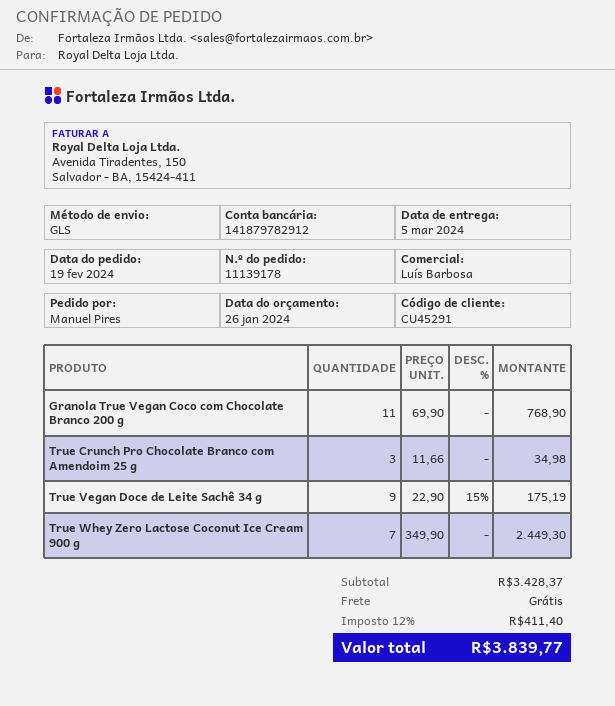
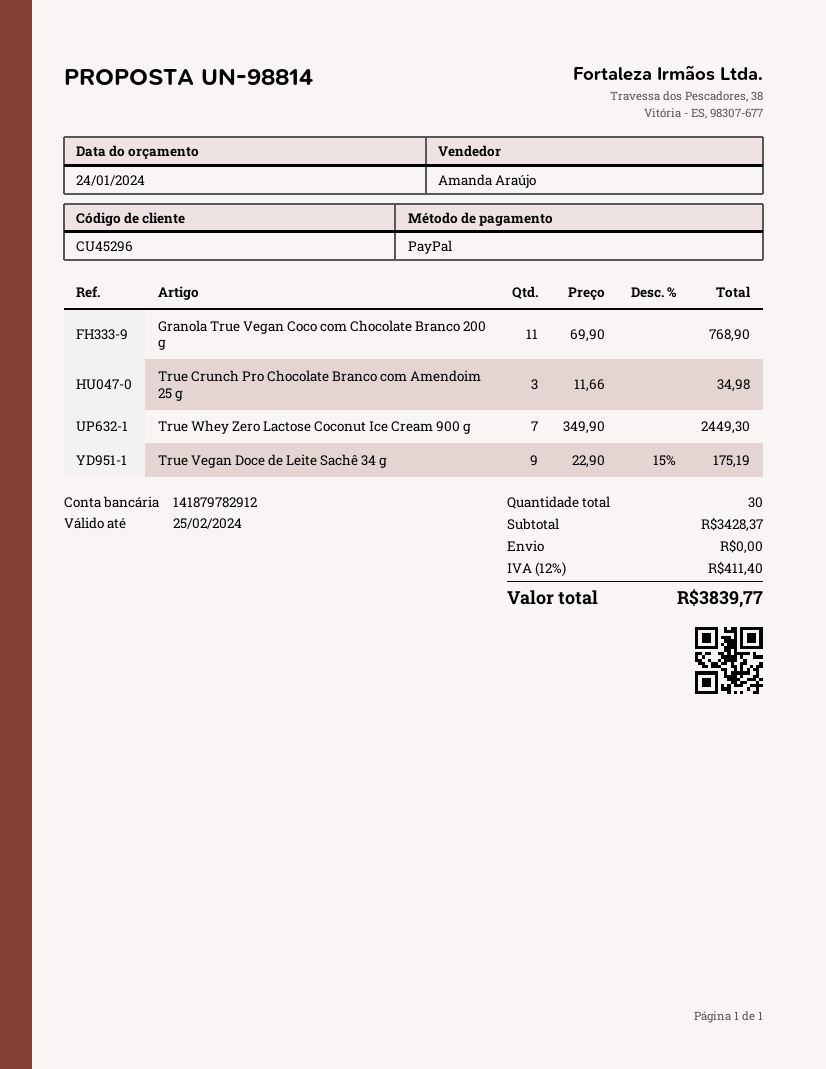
quote date: 2024-01-26 -> 2024-01-24
customer number: CU45291 -> CU45296
sales rep: Luís Barbosa -> Amanda Araújo

